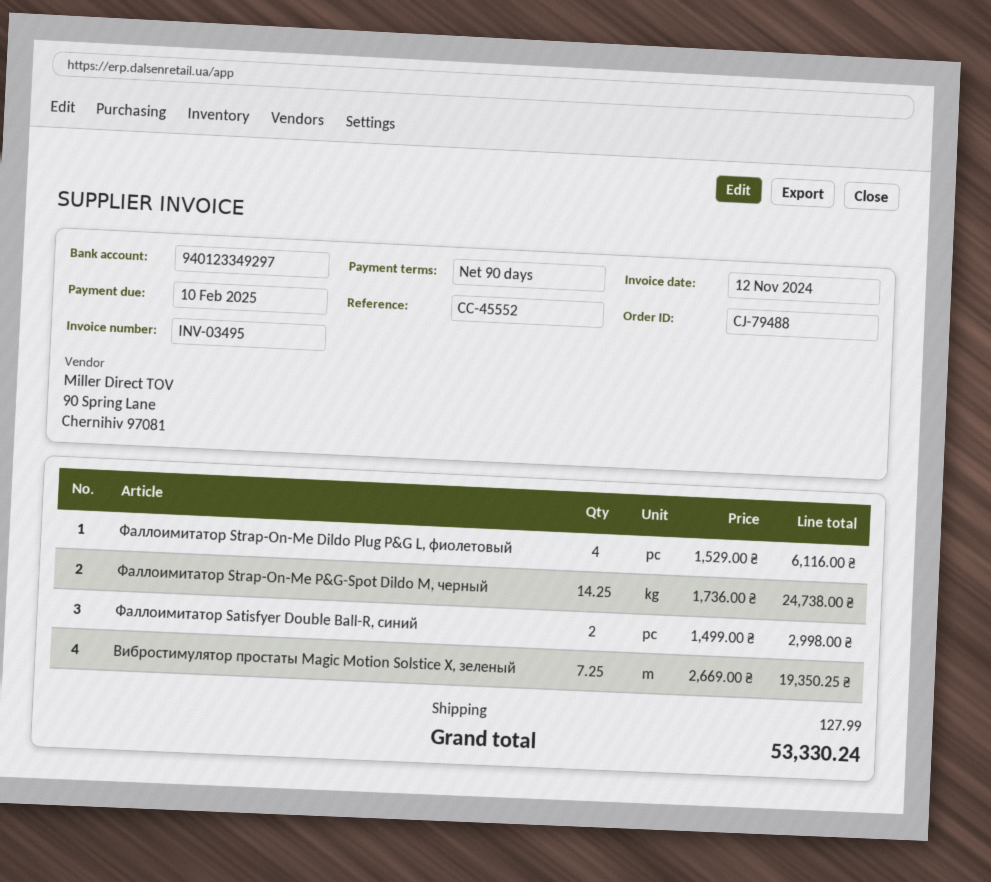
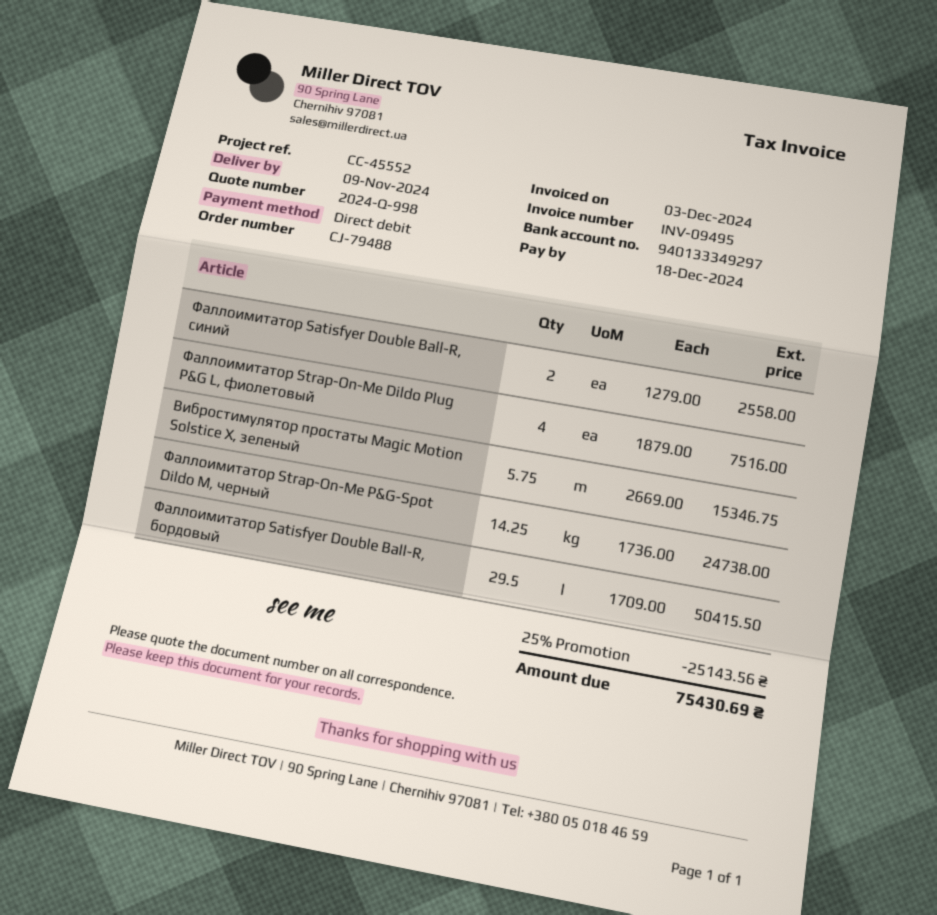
invoice number: INV-03495 -> INV-09495
invoice date: 2024-11-12 -> 2024-12-03
due date: 2025-02-10 -> 2024-12-18
bank account: 940123349297 -> 940133349297
Фаллоимитатор Strap-On-Me Dildo Plug P&G L, фиолетовый: 4 x 1529.00 = 6116.00 -> 4 x 1879.00 = 7516.00
Фаллоимитатор Satisfyer Double Ball-R, синий: 2 x 1499.00 = 2998.00 -> 2 x 1279.00 = 2558.00
Вибростимулятор простаты Magiс Motion Solstice X, зеленый: 7.25 x 2669.00 = 19350.25 -> 5.75 x 2669.00 = 15346.75
Фаллоимитатор Satisfyer Double Ball-R, бордовый: none -> 29.5 x 1709.00 = 50415.50
discount: none -> 25% = 25143.56
shipping: 127.99 -> none
total: 53330.24 -> 75430.69

